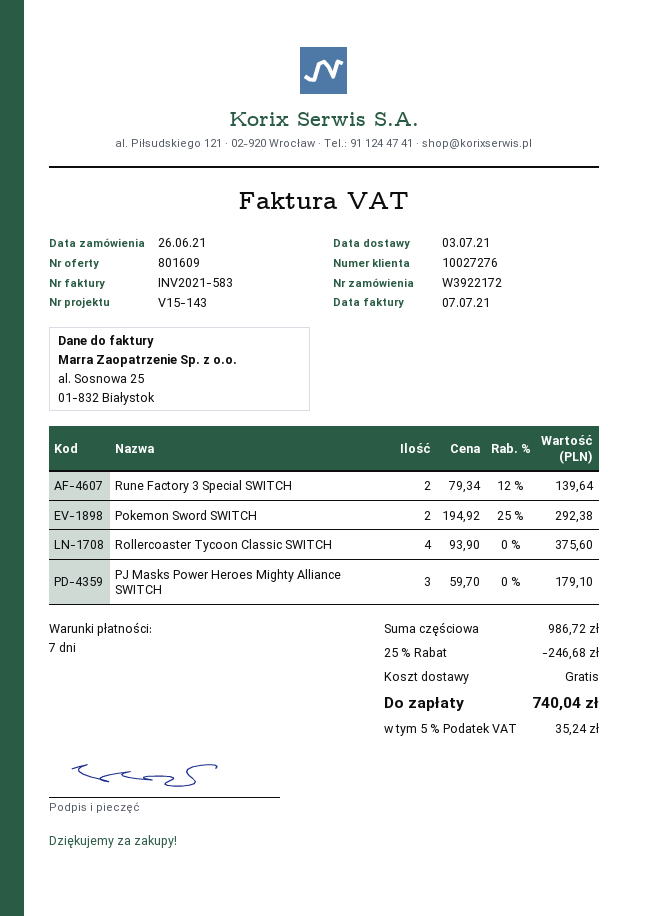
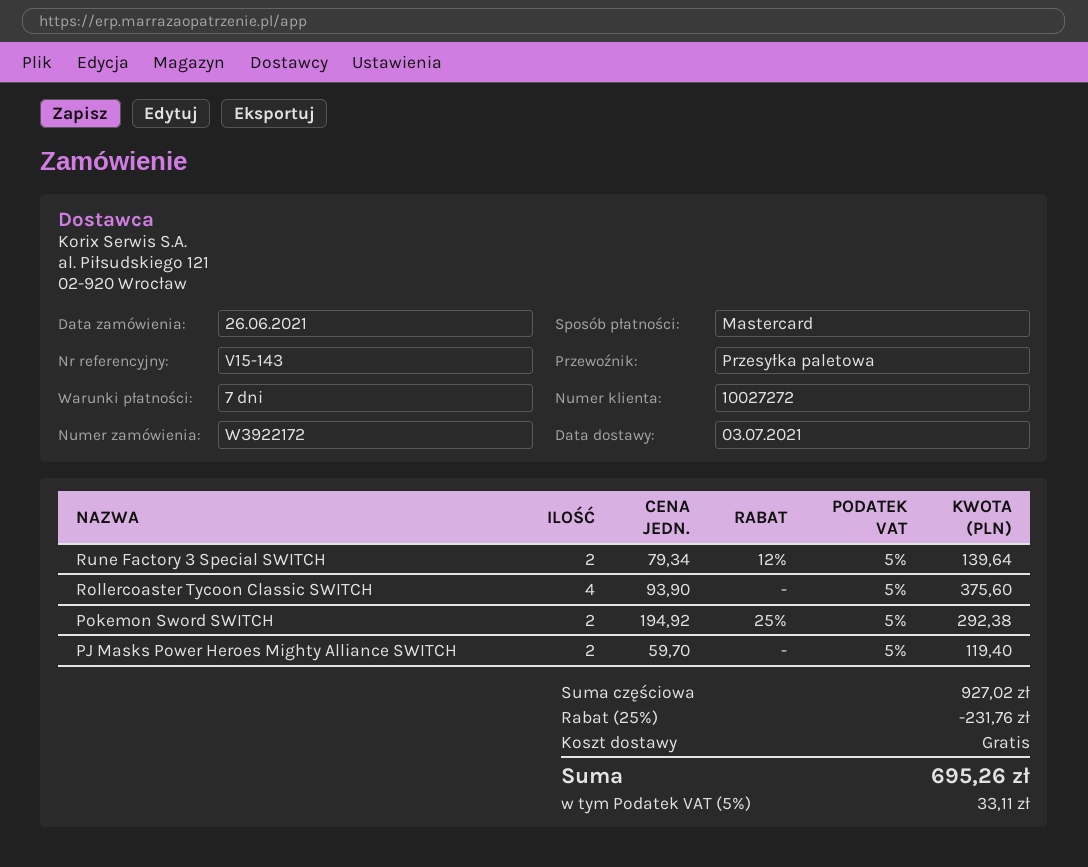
customer number: 10027276 -> 10027272
PJ Masks Power Heroes Mighty Alliance SWITCH: 3 x 59.70 = 179.10 -> 2 x 59.70 = 119.40
subtotal: 986.72 -> 927.02
discount: 25% = 246.68 -> 25% = 231.76
tax: 5% = 35.24 -> 5% = 33.11
total: 740.04 -> 695.26

